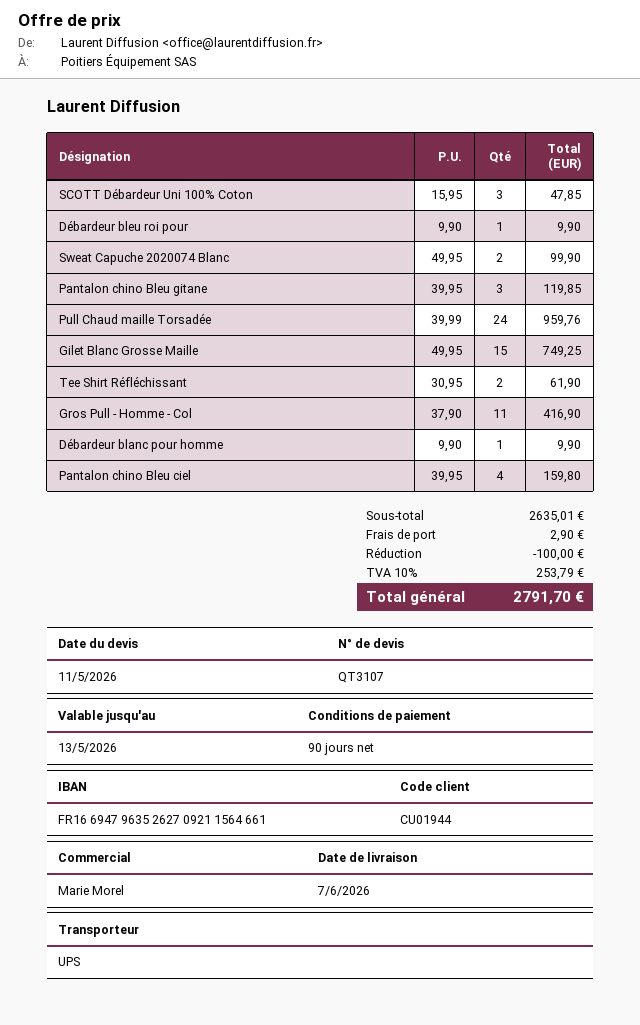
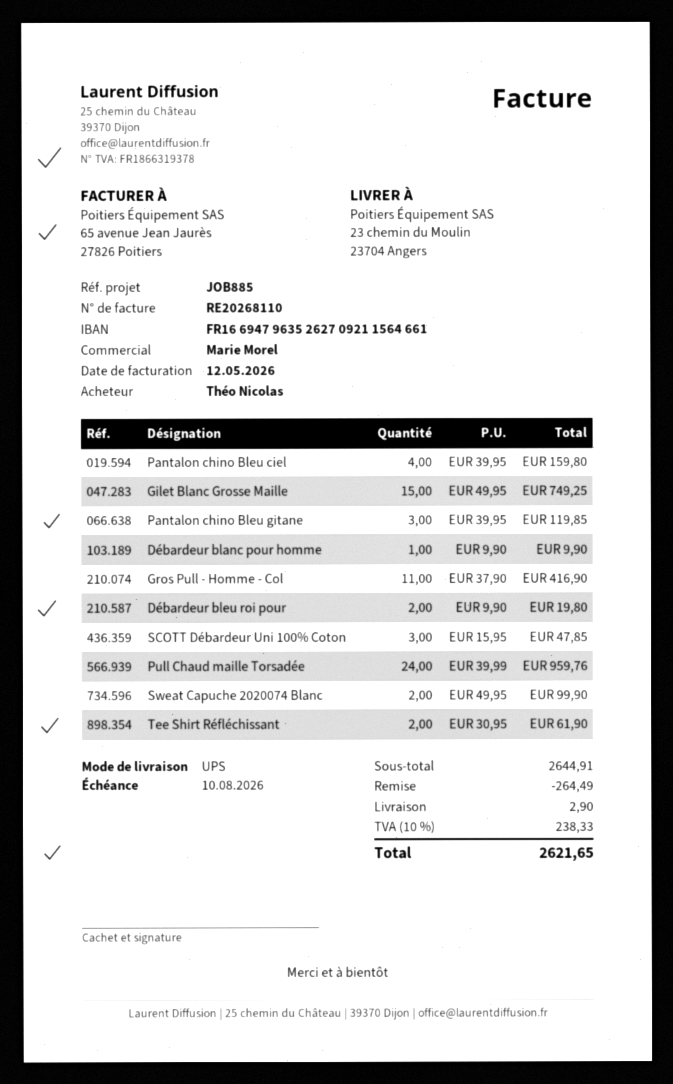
Débardeur bleu roi pour: 1 x 9.90 = 9.90 -> 2 x 9.90 = 19.80
subtotal: 2635.01 -> 2644.91
discount: 100.00 -> 264.49
tax: 10% = 253.79 -> 10% = 238.33
total: 2791.70 -> 2621.65

